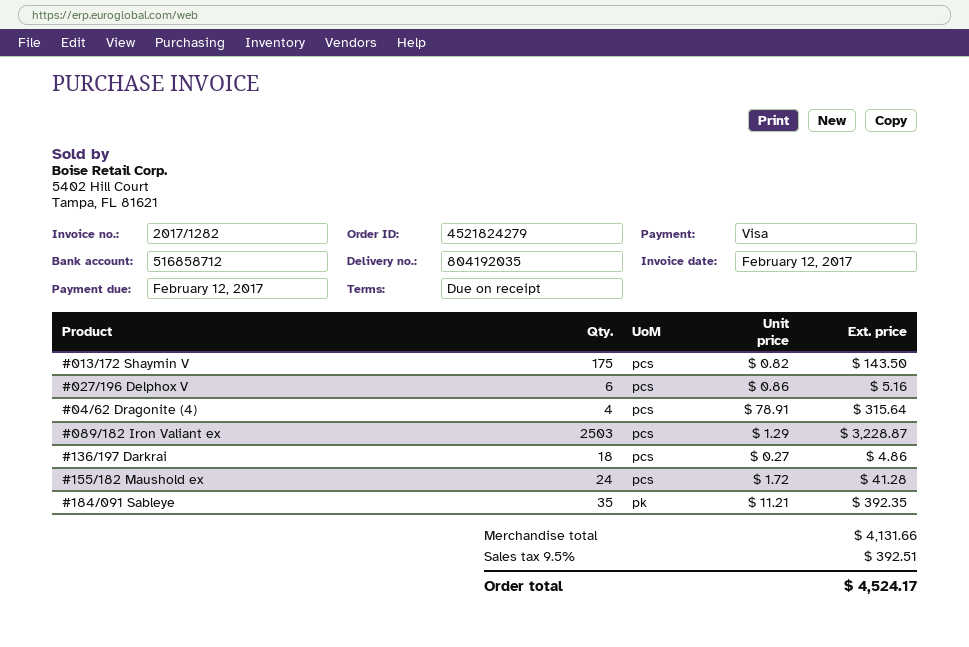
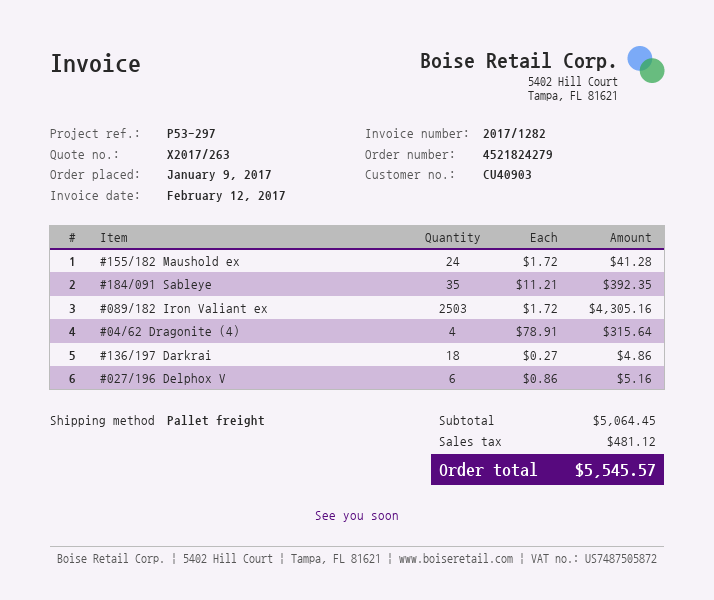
#013/172 Shaymin V: 175 x 0.82 = 143.50 -> none
#089/182 Iron Valiant ex: 2503 x 1.29 = 3228.87 -> 2503 x 1.72 = 4305.16
subtotal: 4131.66 -> 5064.45
tax: 392.51 -> 481.12
total: 4524.17 -> 5545.57

